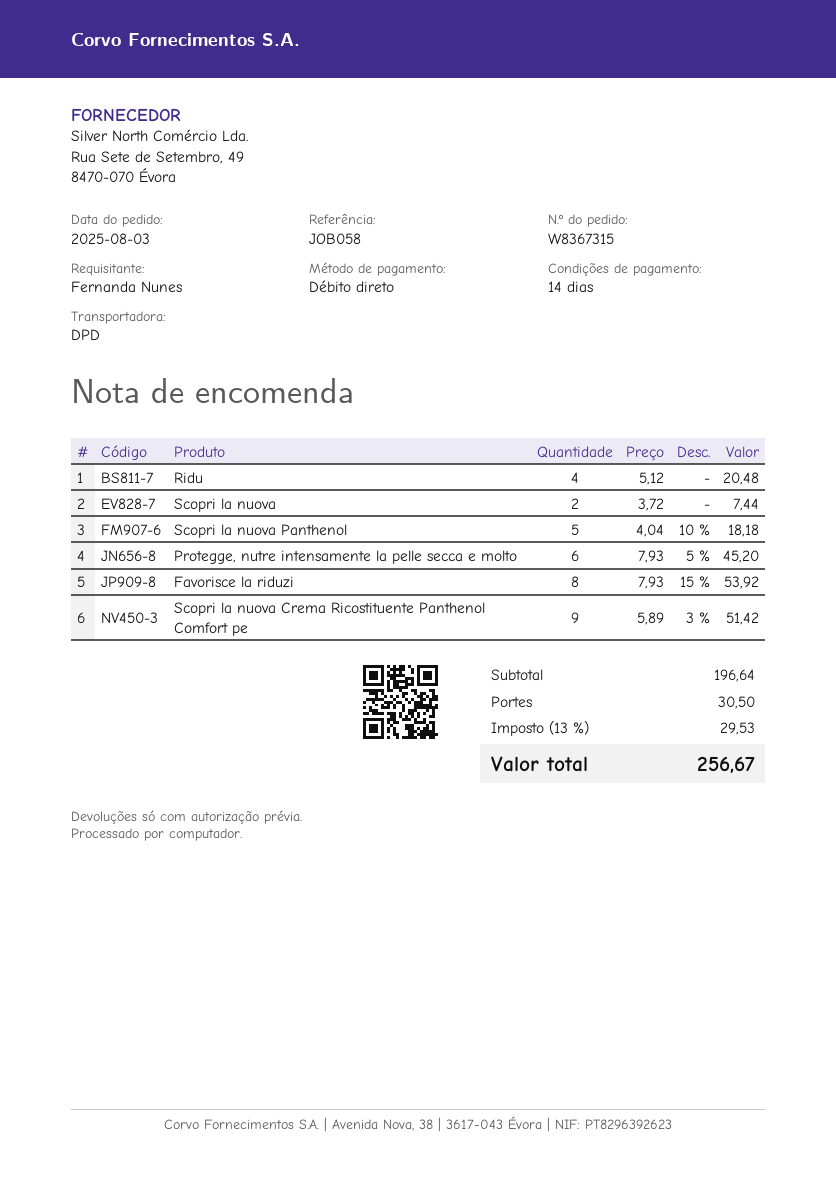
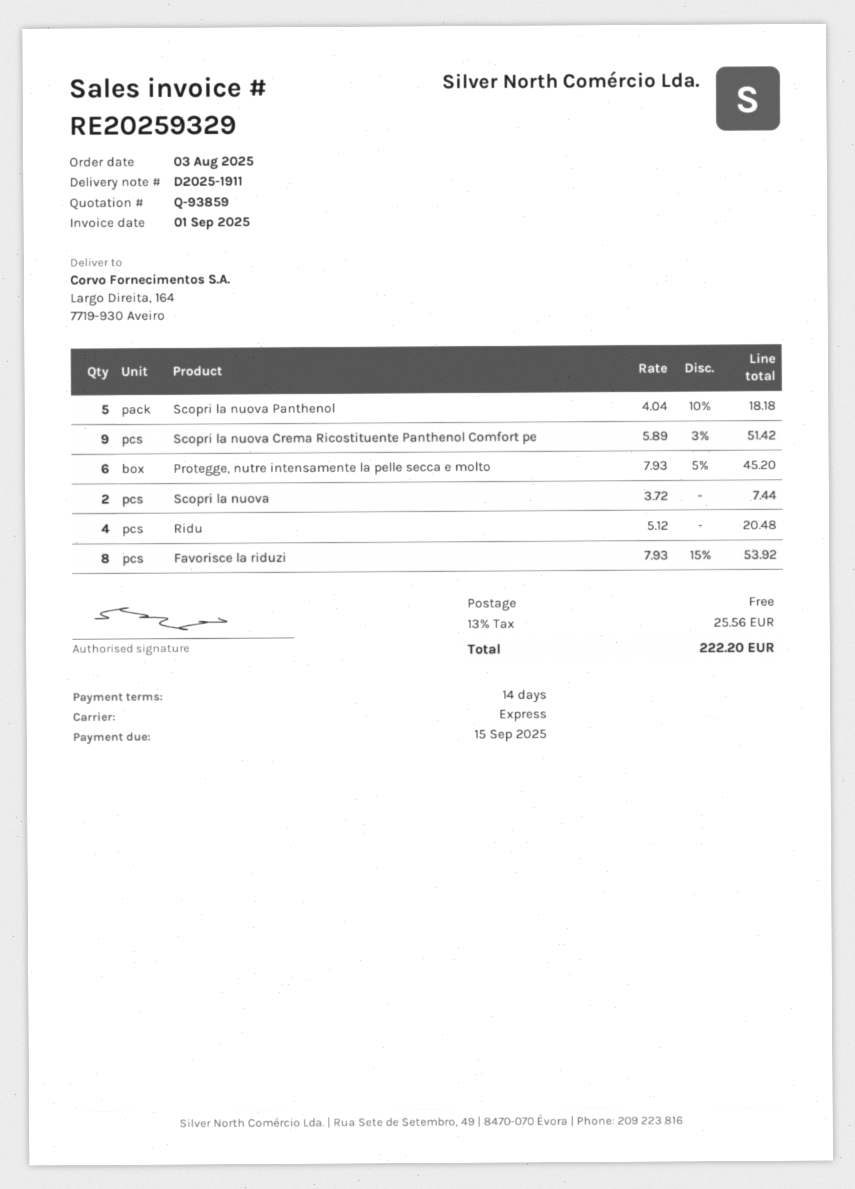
shipping method: DPD -> express
shipping: 30.50 -> 0.00
tax: 13% = 29.53 -> 13% = 25.56
total: 256.67 -> 222.20

